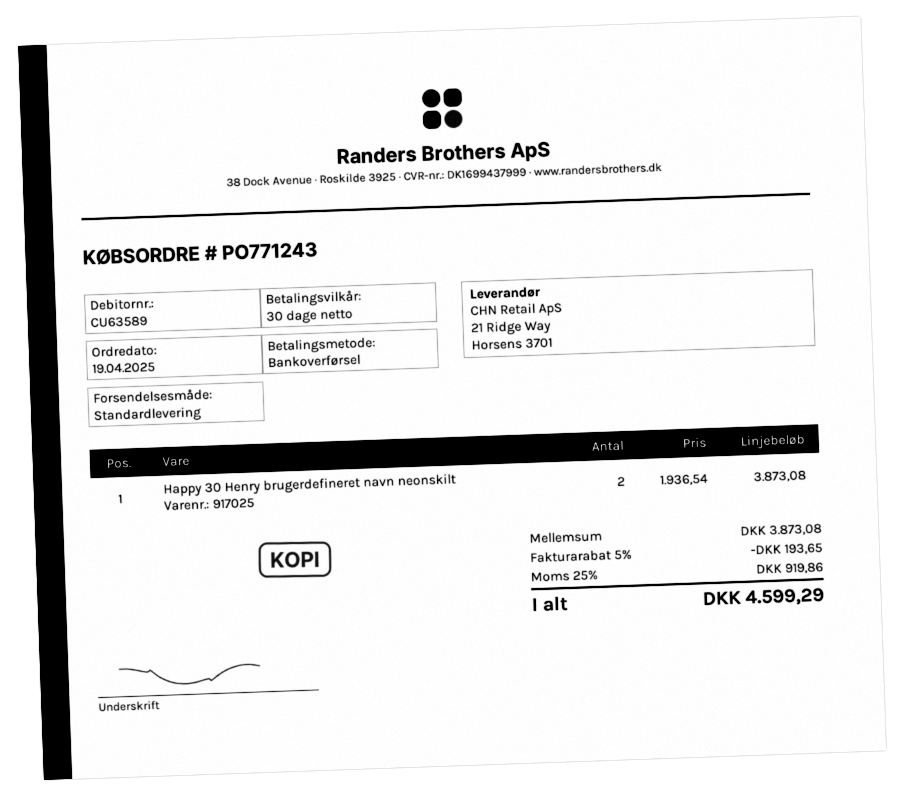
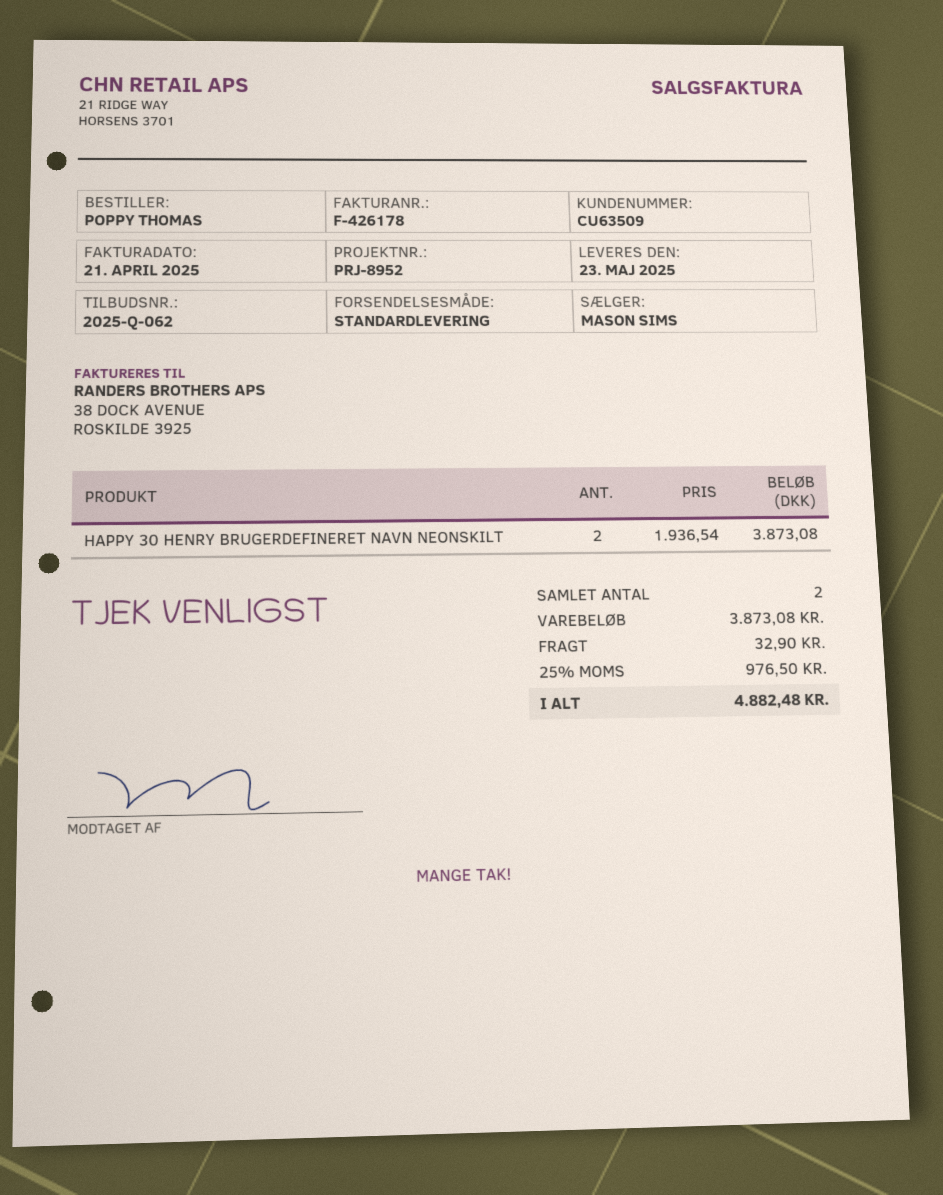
customer number: CU63589 -> CU63509
discount: 5% = 193.65 -> none
shipping: none -> 32.90
tax: 25% = 919.86 -> 25% = 976.50
total: 4599.29 -> 4882.48

